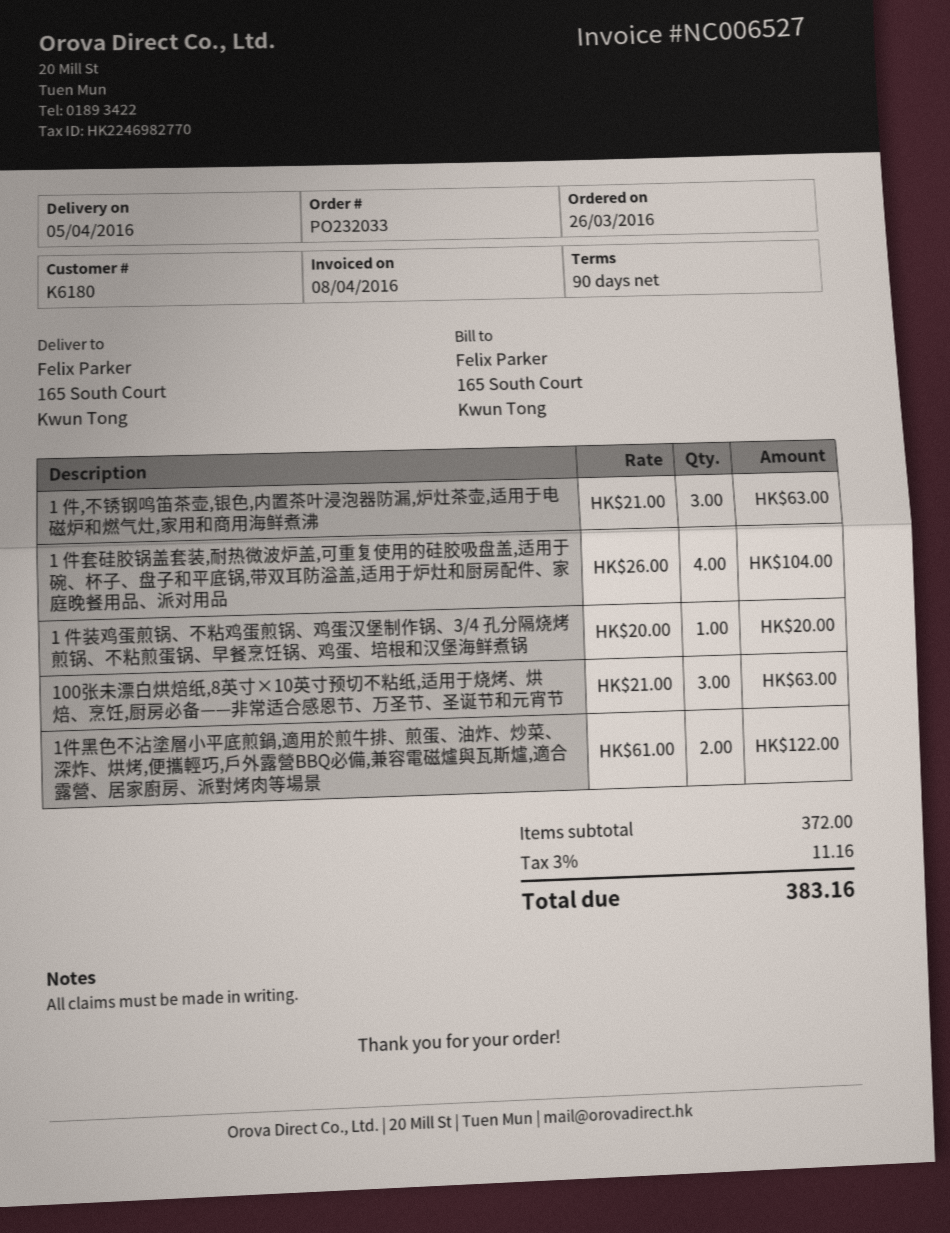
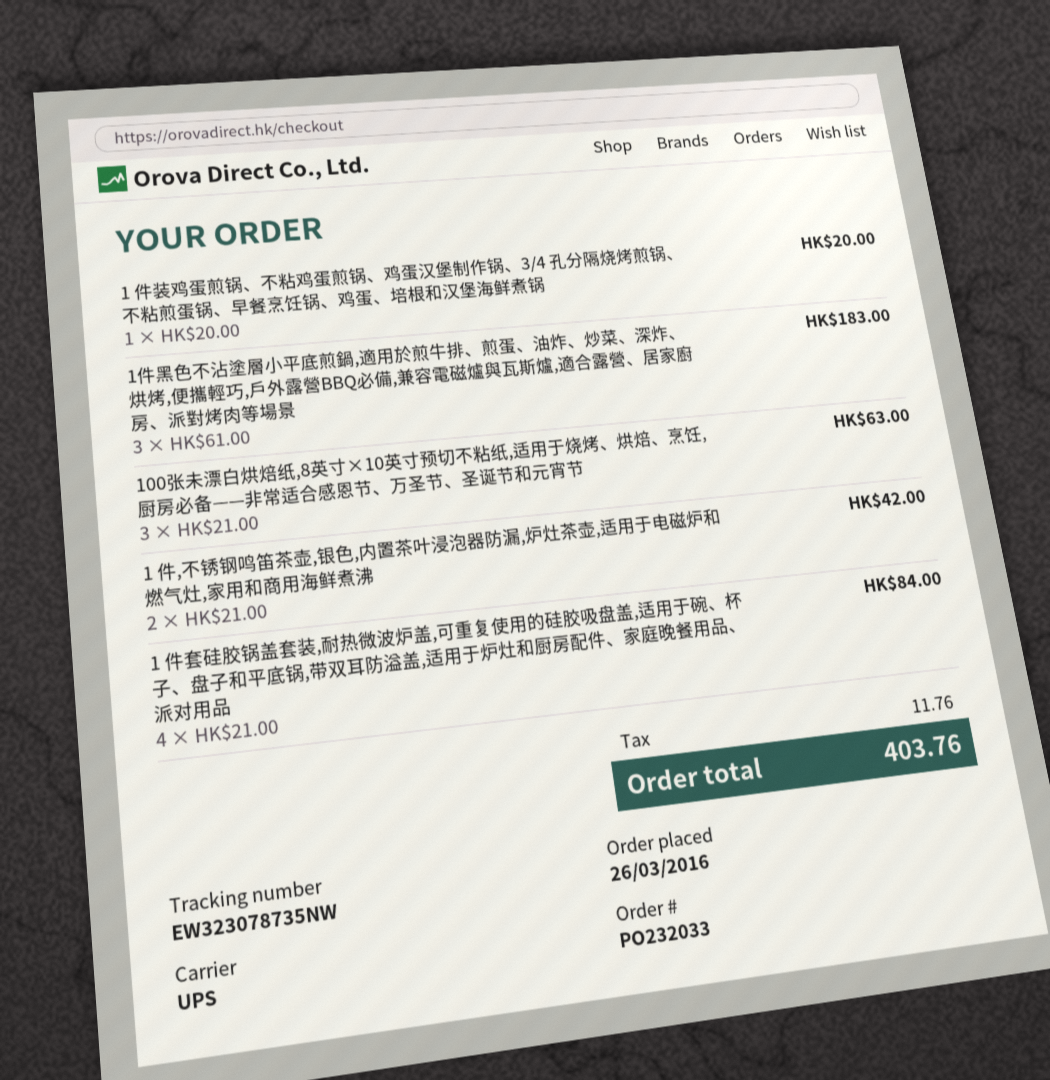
1 件,不锈钢鸣笛茶壶,银色,内置茶叶浸泡器防漏,炉灶茶壶,适用于电磁炉和燃气灶,家用和商用海鲜煮沸: 3 x 21.00 = 63.00 -> 2 x 21.00 = 42.00
1 件套硅胶锅盖套装,耐热微波炉盖,可重复使用的硅胶吸盘盖,适用于碗、杯子、盘子和平底锅,带双耳防溢盖,适用于炉灶和厨房配件、家庭晚餐用品、派对用品: 4 x 26.00 = 104.00 -> 4 x 21.00 = 84.00
1件黑色不沾塗層小平底煎鍋,適用於煎牛排、煎蛋、油炸、炒菜、深炸、烘烤,便攜輕巧,戶外露營BBQ必備,兼容電磁爐與瓦斯爐,適合露營、居家廚房、派對烤肉等場景: 2 x 61.00 = 122.00 -> 3 x 61.00 = 183.00
tax: 11.16 -> 11.76
total: 383.16 -> 403.76

